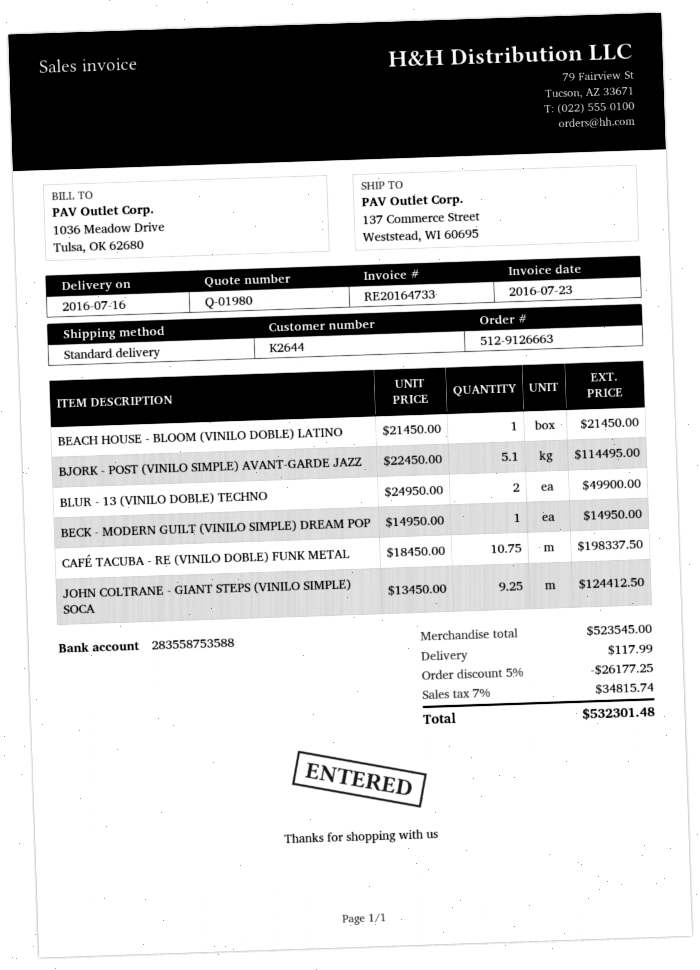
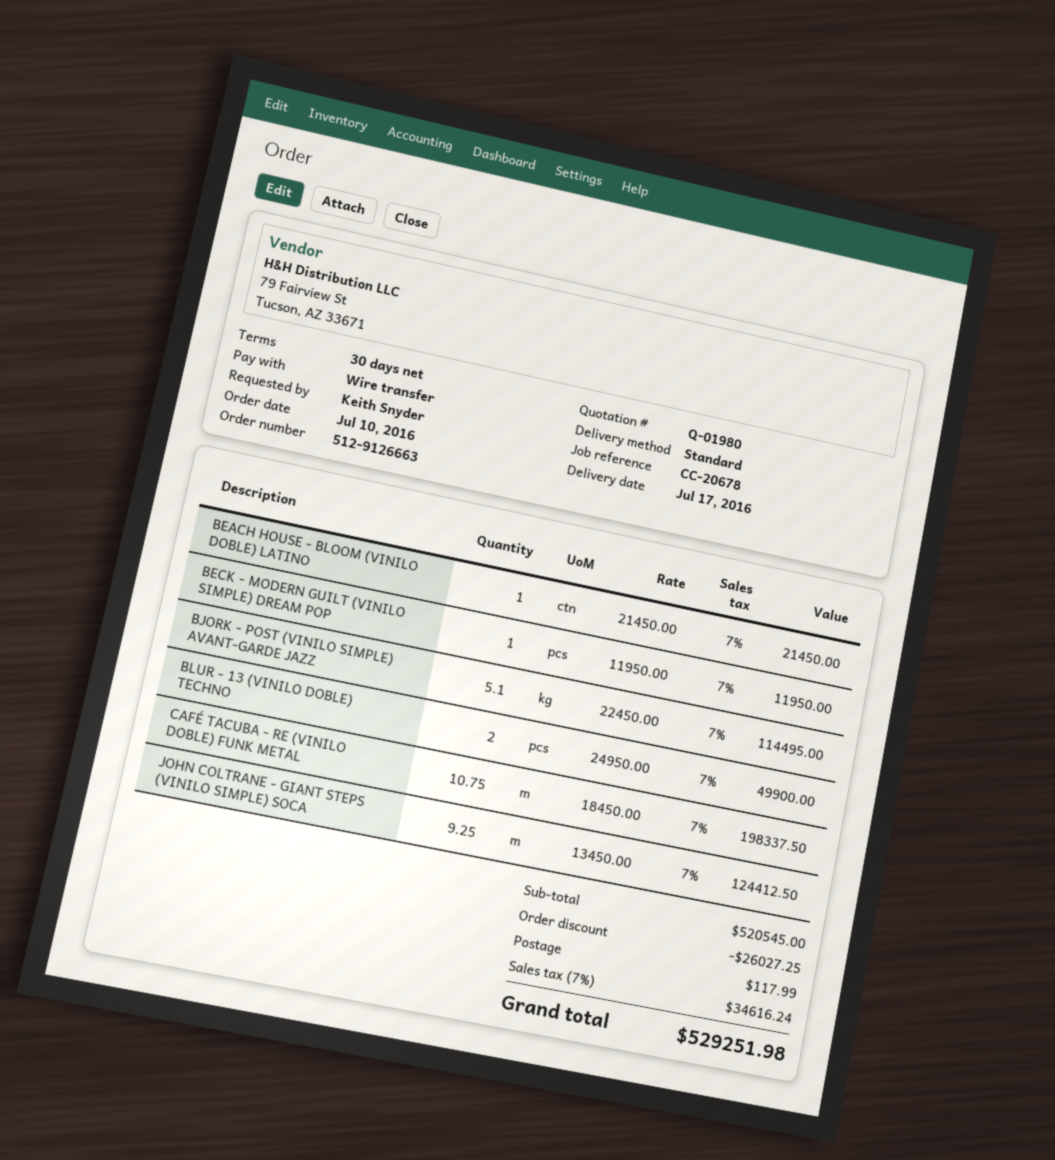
delivery date: 2016-07-16 -> 2016-07-17
BECK - MODERN GUILT (VINILO SIMPLE) DREAM POP: 1 x 14950.00 = 14950.00 -> 1 x 11950.00 = 11950.00
subtotal: 523545.00 -> 520545.00
discount: 26177.25 -> 26027.25
tax: 7% = 34815.74 -> 7% = 34616.24
total: 532301.48 -> 529251.98

